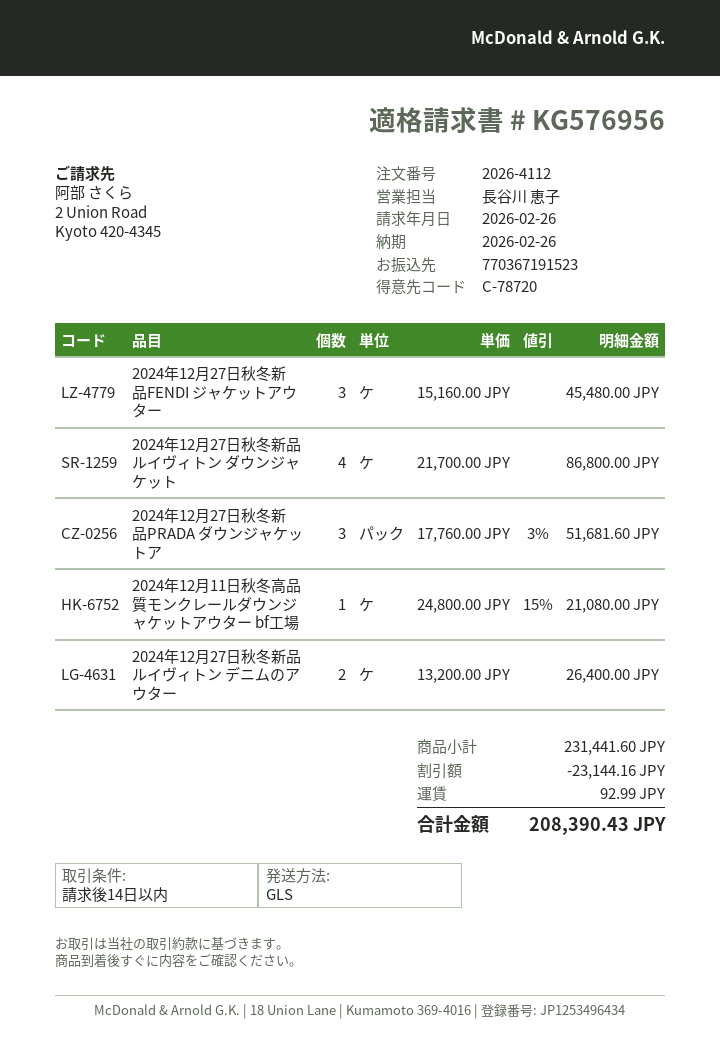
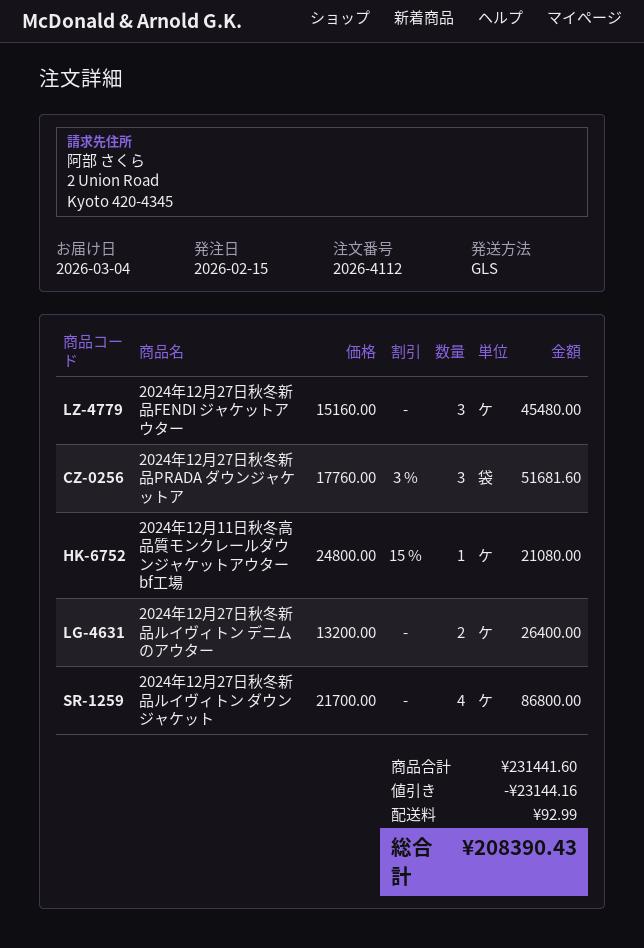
delivery date: 2026-02-26 -> 2026-03-04

